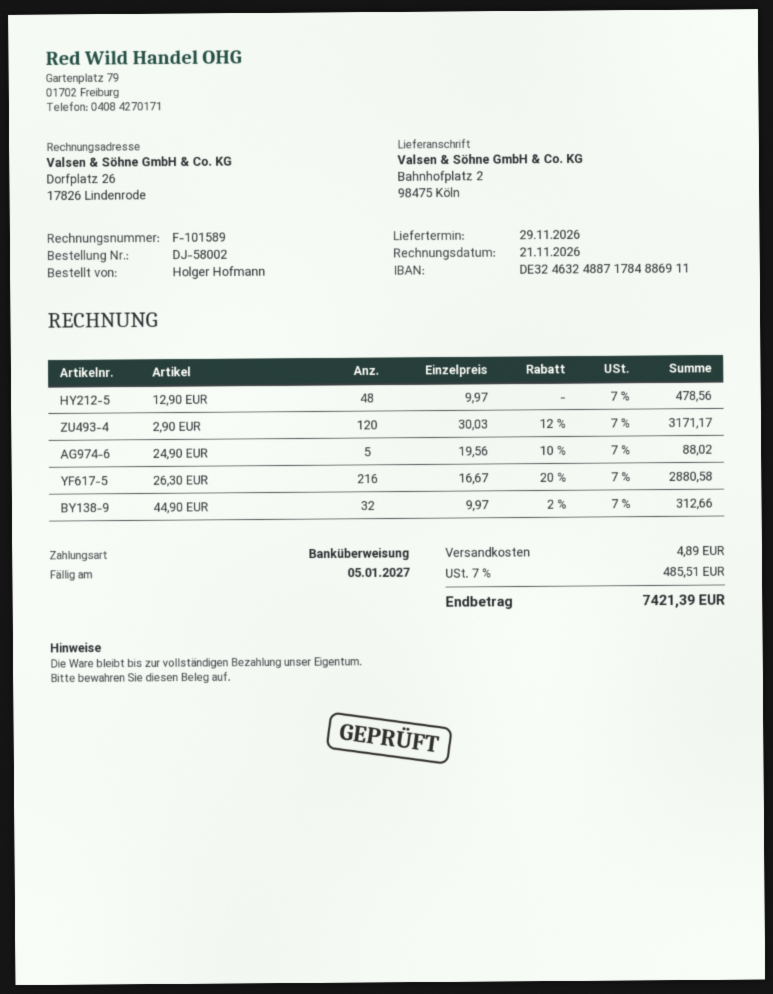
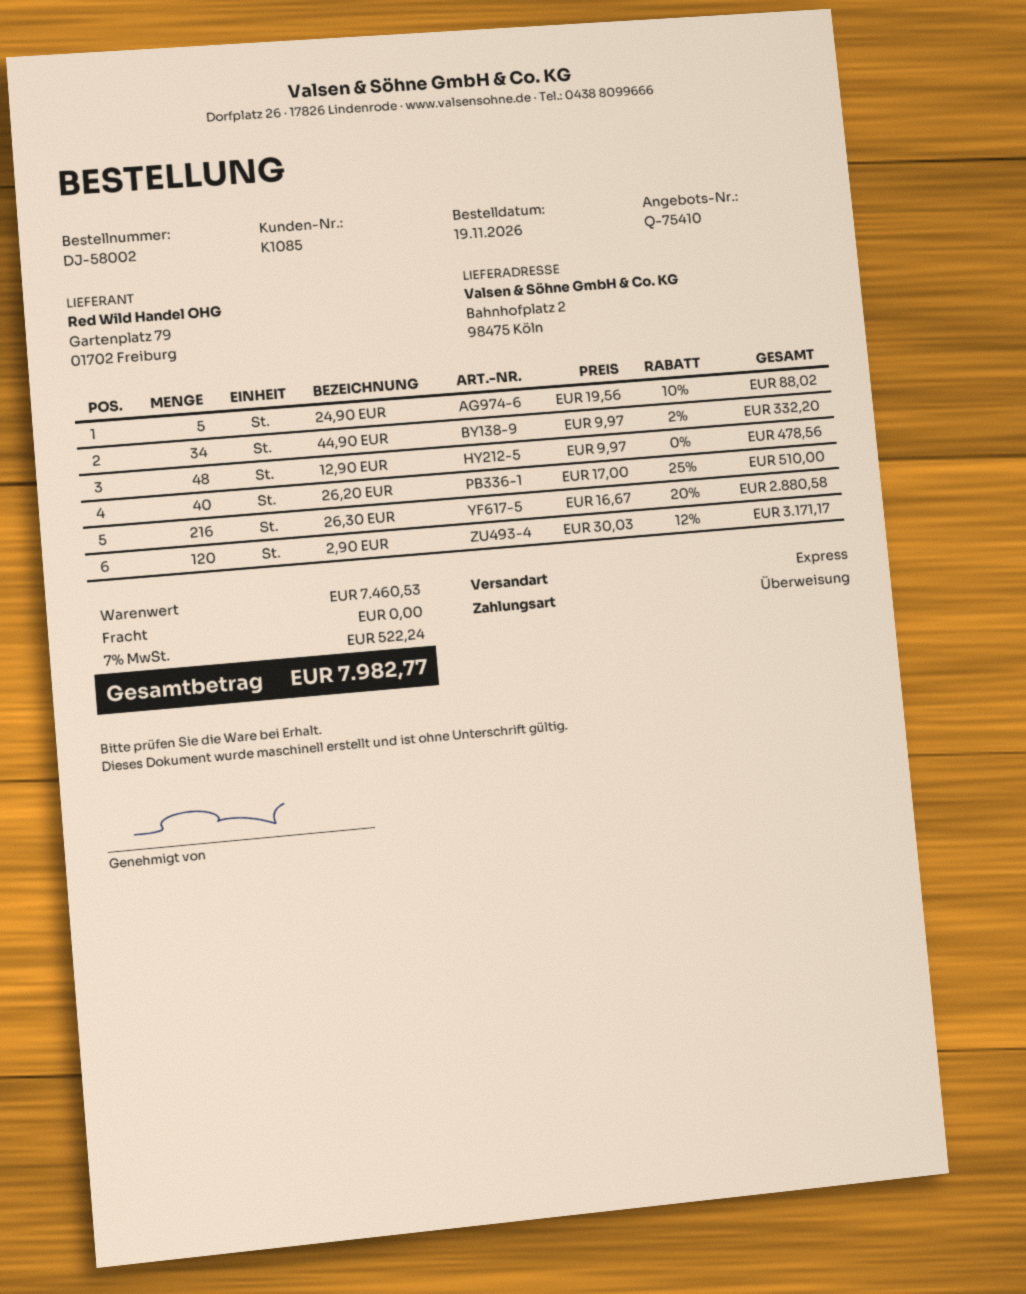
44,90 EUR: 32 x 9.97 - 2% = 312.66 -> 34 x 9.97 - 2% = 332.20
26,20 EUR: none -> 40 x 17.00 - 25% = 510.00
shipping: 4.89 -> 0.00
tax: 7% = 485.51 -> 7% = 522.24
total: 7421.39 -> 7982.77

